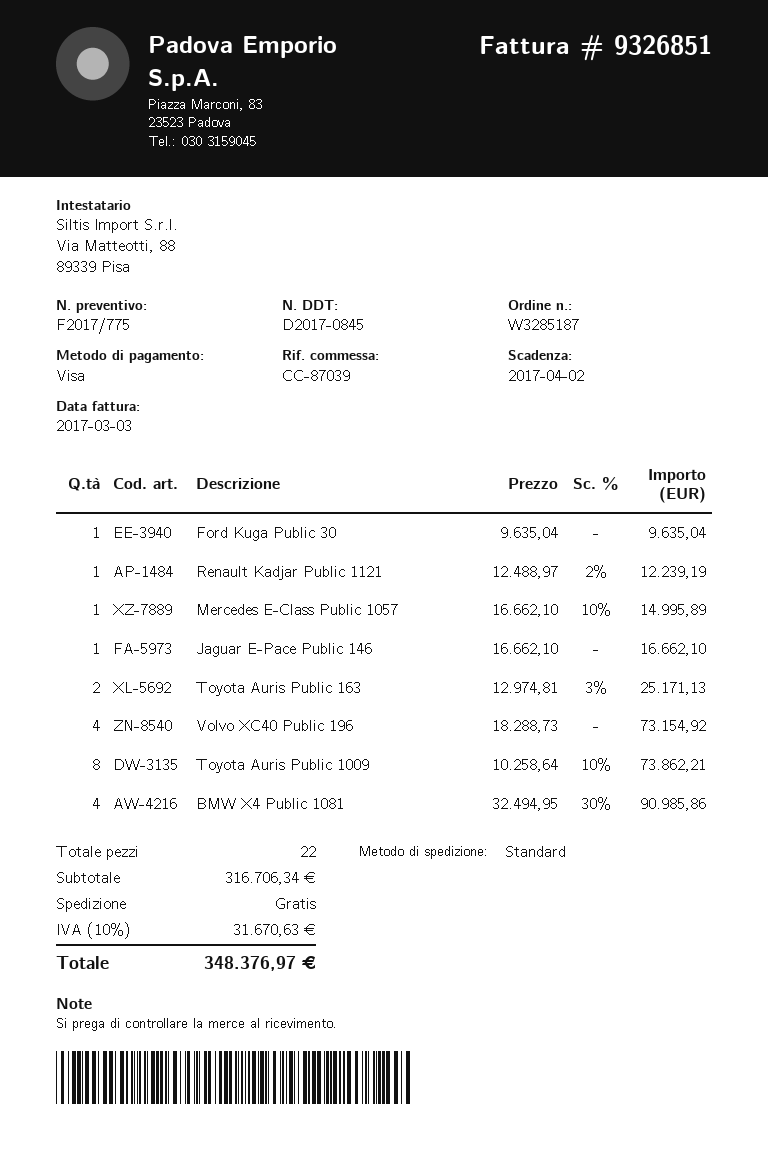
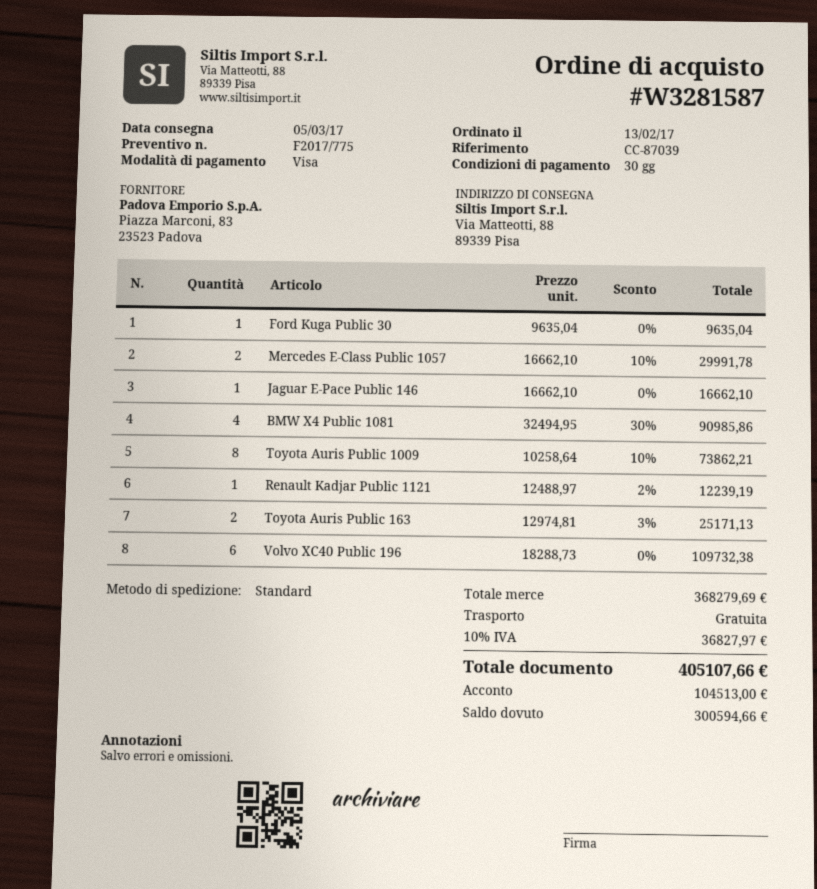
order number: W3285187 -> W3281587
Mercedes E-Class Public 1057: 1 x 16662.10 - 10% = 14995.89 -> 2 x 16662.10 - 10% = 29991.78
Volvo XC40 Public 196: 4 x 18288.73 = 73154.92 -> 6 x 18288.73 = 109732.38
subtotal: 316706.34 -> 368279.69
tax: 10% = 31670.63 -> 10% = 36827.97
total: 348376.97 -> 405107.66

